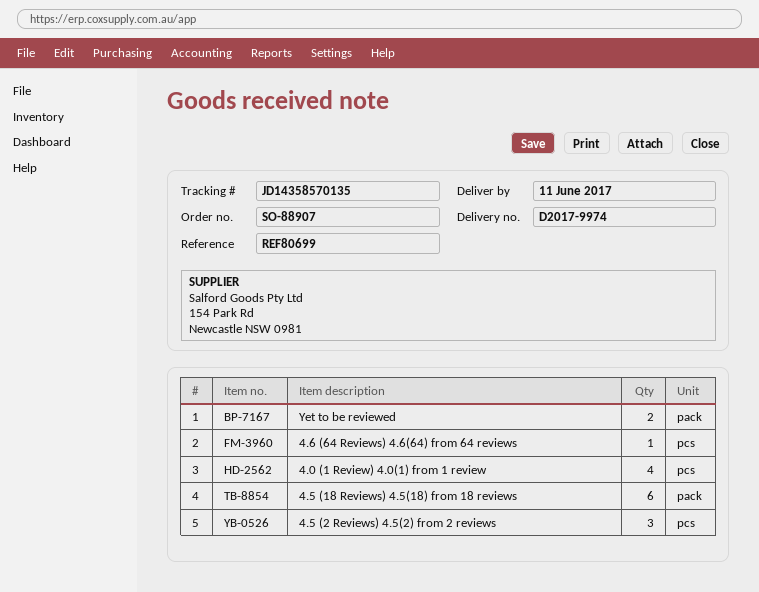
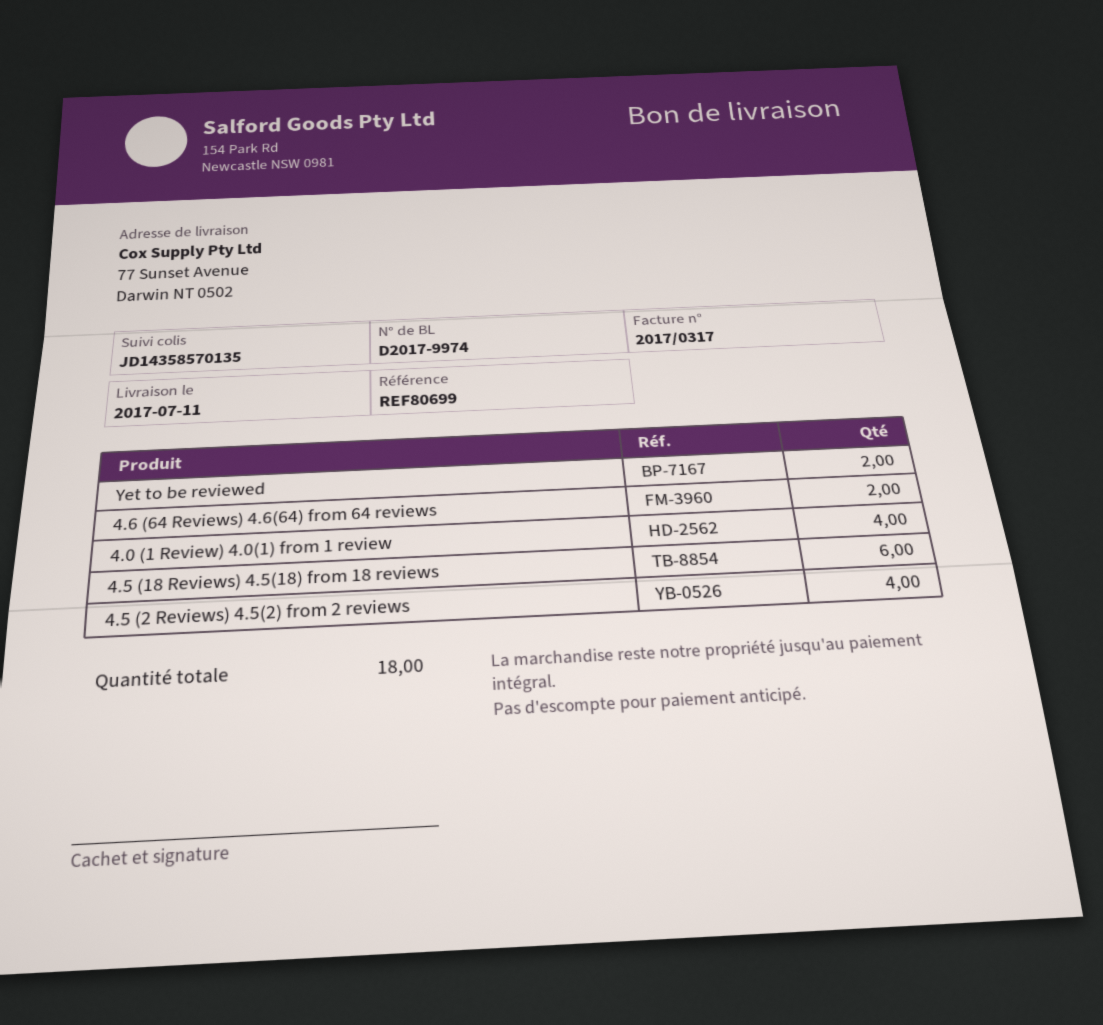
delivery date: 2017-06-11 -> 2017-07-11
4.6 (64 Reviews) 4.6(64) from 64 reviews: 1 -> 2
4.5 (2 Reviews) 4.5(2) from 2 reviews: 3 -> 4

